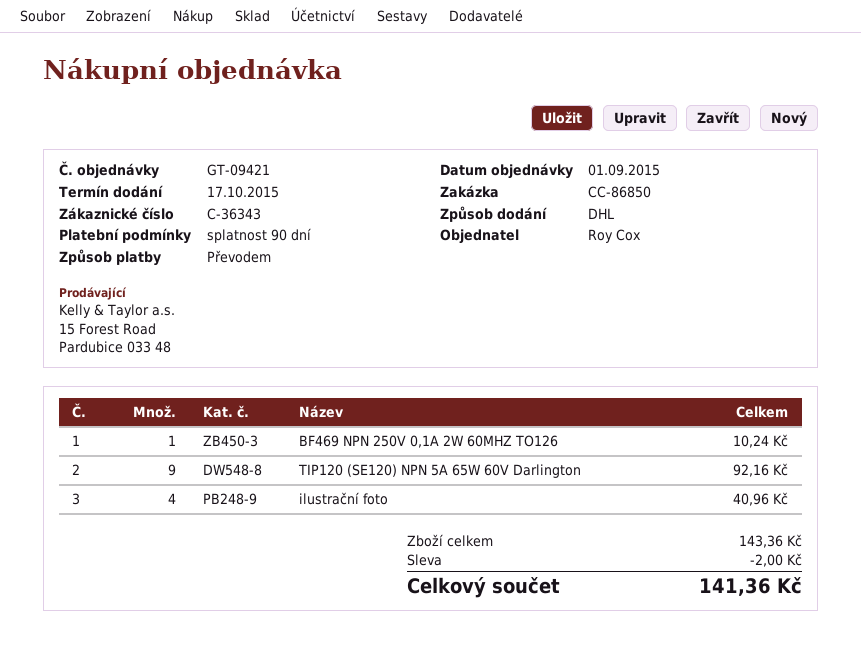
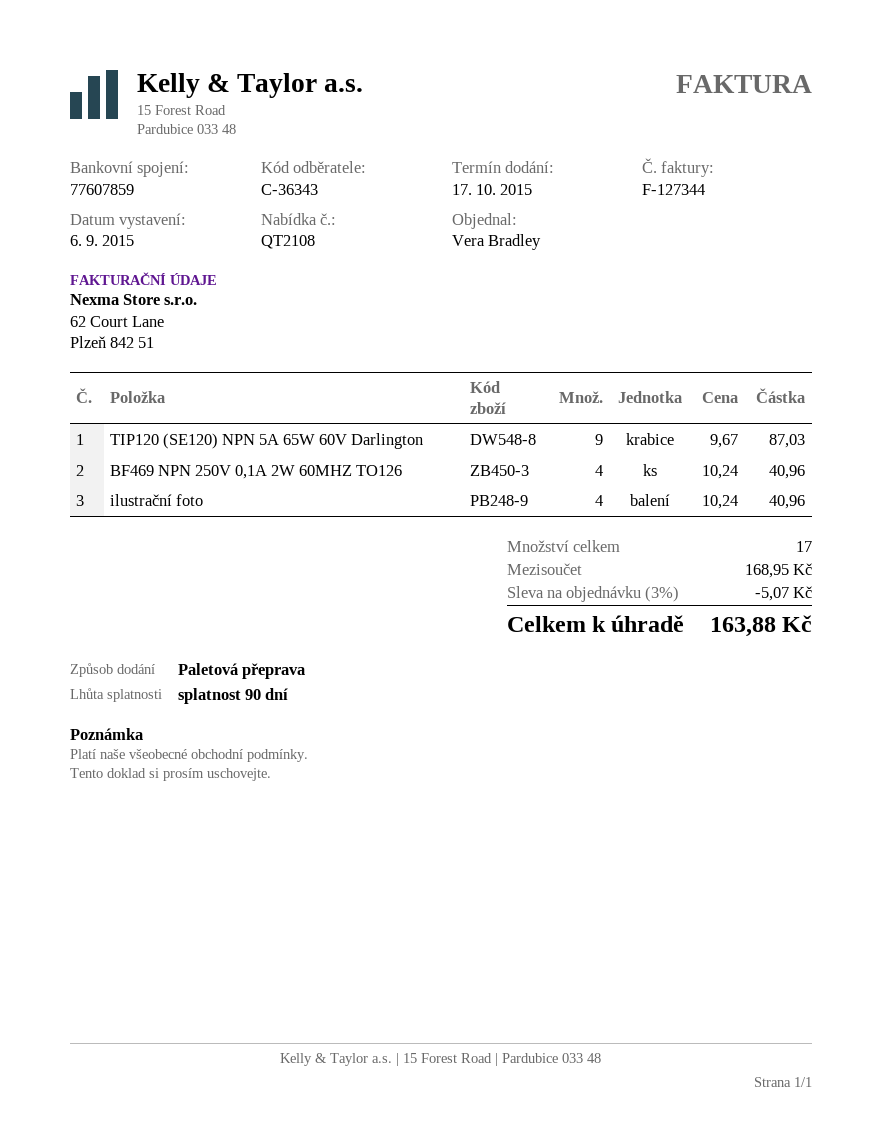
ordered by: Roy Cox -> Vera Bradley
shipping method: DHL -> pallet freight
BF469 NPN 250V 0,1A 2W 60MHZ TO126: 1 for 10.24 -> 4 for 40.96
TIP120 (SE120) NPN 5A 65W 60V Darlington: 9 for 92.16 -> 9 for 87.03
subtotal: 143.36 -> 168.95
discount: 2.00 -> 5.07
total: 141.36 -> 163.88

